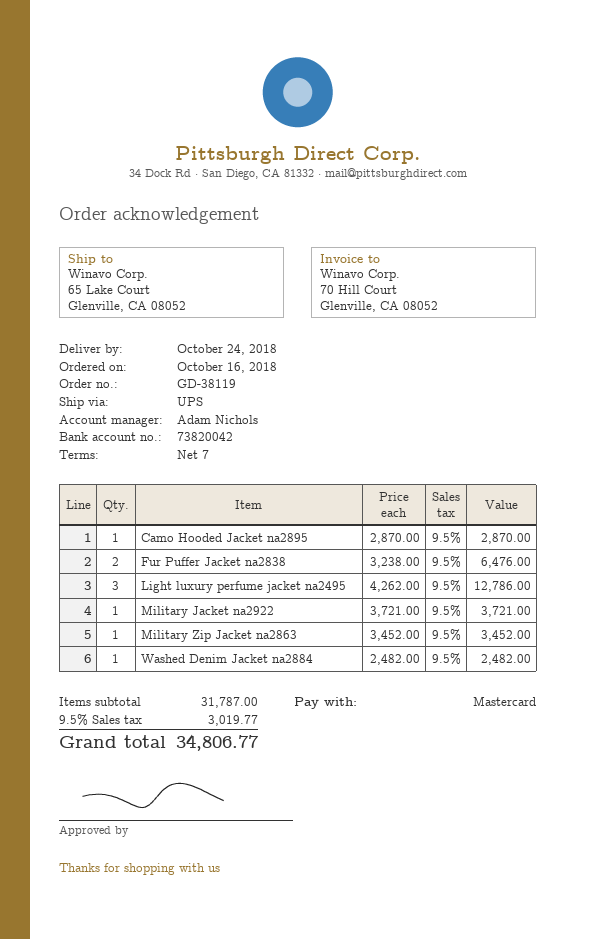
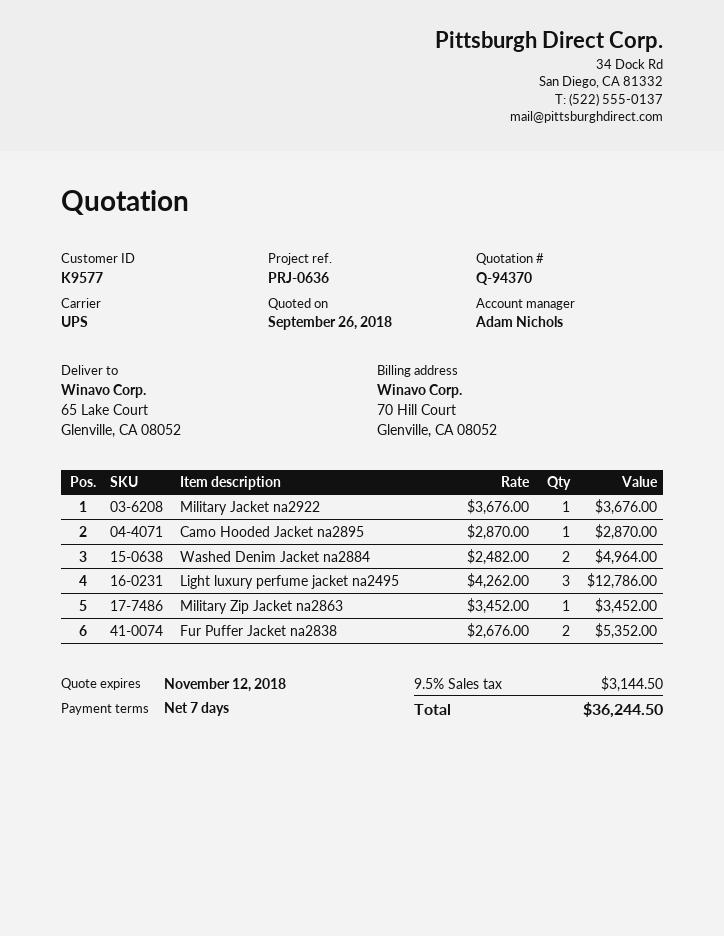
Fur Puffer Jacket na2838: 2 x 3238.00 = 6476.00 -> 2 x 2676.00 = 5352.00
Military Jacket na2922: 1 x 3721.00 = 3721.00 -> 1 x 3676.00 = 3676.00
Washed Denim Jacket na2884: 1 x 2482.00 = 2482.00 -> 2 x 2482.00 = 4964.00
tax: 9.5% = 3019.77 -> 9.5% = 3144.50
total: 34806.77 -> 36244.50

